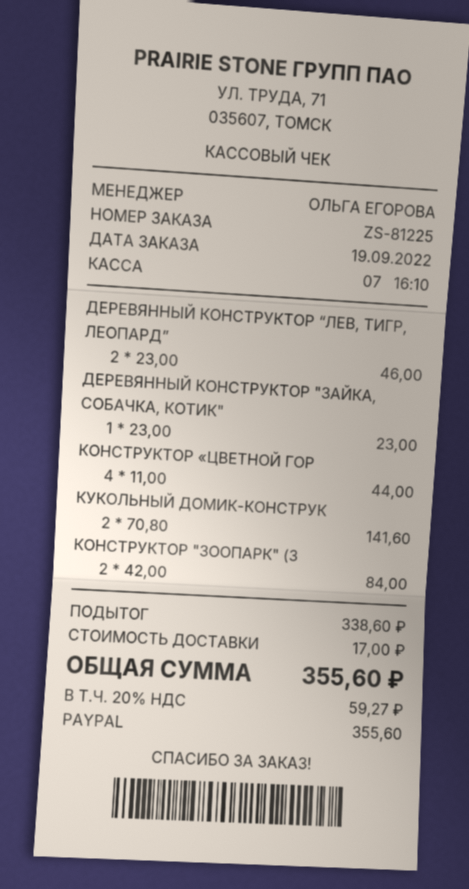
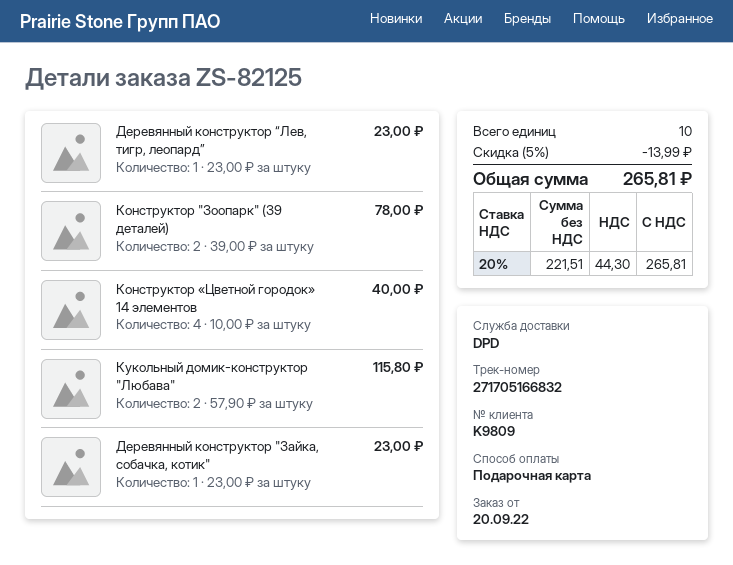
order number: ZS-81225 -> ZS-82125
order date: 2022-09-19 -> 2022-09-20
payment method: PayPal -> gift card
ДЕРЕВЯННЫЙ КОНСТРУКТОР “ЛЕВ, ТИГР, ЛЕОПАРД”: 2 x 23.00 = 46.00 -> 1 x 23.00 = 23.00
КОНСТРУКТОР «ЦВЕТНОЙ ГОР: 4 x 11.00 = 44.00 -> 4 x 10.00 = 40.00
КУКОЛЬНЫЙ ДОМИК-КОНСТРУК: 2 x 70.80 = 141.60 -> 2 x 57.90 = 115.80
КОНСТРУКТОР "ЗООПАРК" (3: 2 x 42.00 = 84.00 -> 2 x 39.00 = 78.00
discount: none -> 5% = 13.99
shipping: 17.00 -> none
tax: 20% = 59.27 -> 20% = 44.30
total: 355.60 -> 265.81

